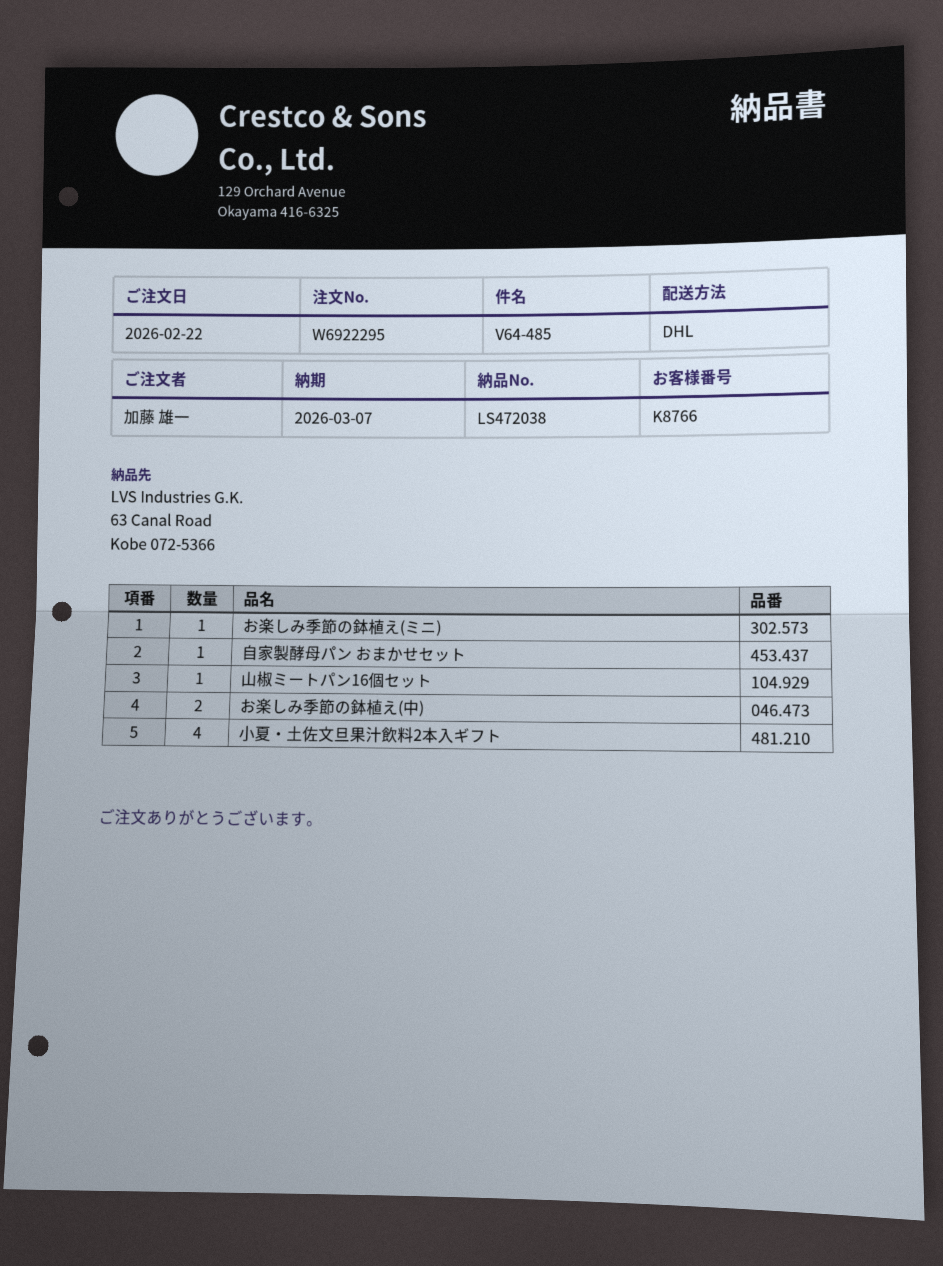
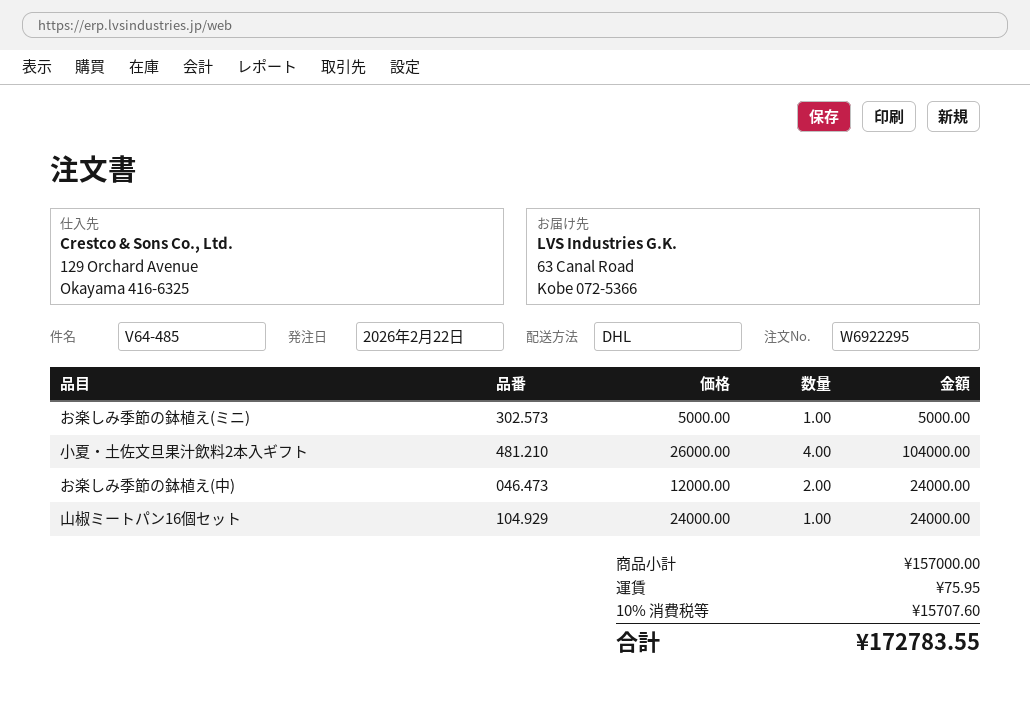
自家製酵母パン おまかせセット: 1 -> none

